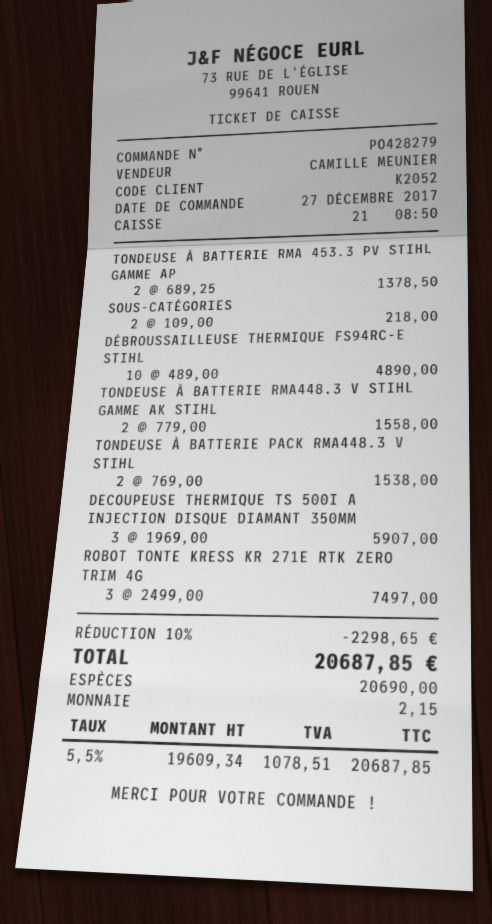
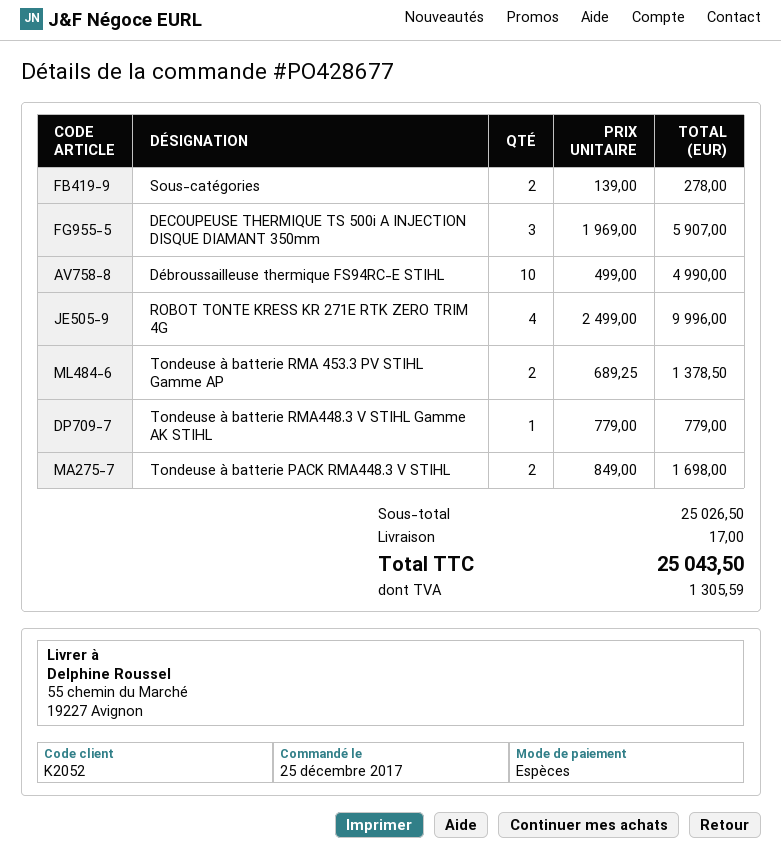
order number: PO428279 -> PO428677
order date: 2017-12-27 -> 2017-12-25
SOUS-CATÉGORIES: 2 x 109.00 = 218.00 -> 2 x 139.00 = 278.00
DÉBROUSSAILLEUSE THERMIQUE FS94RC-E STIHL: 10 x 489.00 = 4890.00 -> 10 x 499.00 = 4990.00
TONDEUSE À BATTERIE RMA448.3 V STIHL GAMME AK STIHL: 2 x 779.00 = 1558.00 -> 1 x 779.00 = 779.00
TONDEUSE À BATTERIE PACK RMA448.3 V STIHL: 2 x 769.00 = 1538.00 -> 2 x 849.00 = 1698.00
ROBOT TONTE KRESS KR 271E RTK ZERO TRIM 4G: 3 x 2499.00 = 7497.00 -> 4 x 2499.00 = 9996.00
discount: 10% = 2298.65 -> none
shipping: none -> 17.00
tax: 1078.51 -> 1305.59
total: 20687.85 -> 25043.50

